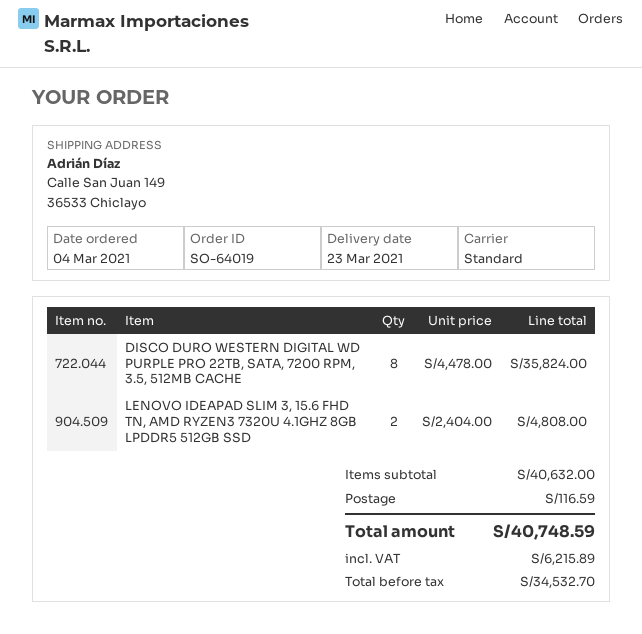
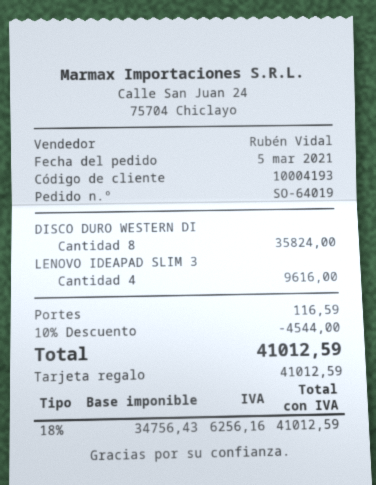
order date: 2021-03-04 -> 2021-03-05
LENOVO IDEAPAD SLIM 3, 15.6 FHD TN, AMD RYZEN3 7320U 4.1GHZ 8GB LPDDR5 512GB SSD: 2 for 4808.00 -> 4 for 9616.00
discount: none -> 10% = 4544.00
net: 34532.70 -> 34756.43
tax: 6215.89 -> 6256.16
total: 40748.59 -> 41012.59

